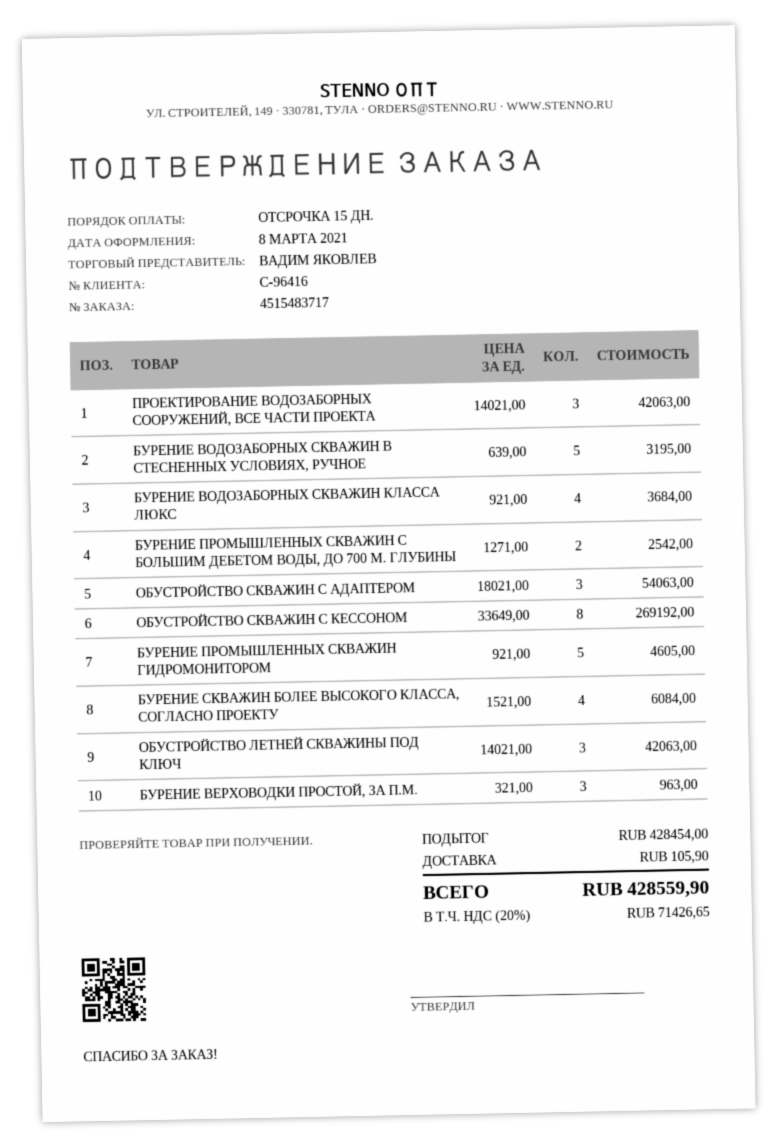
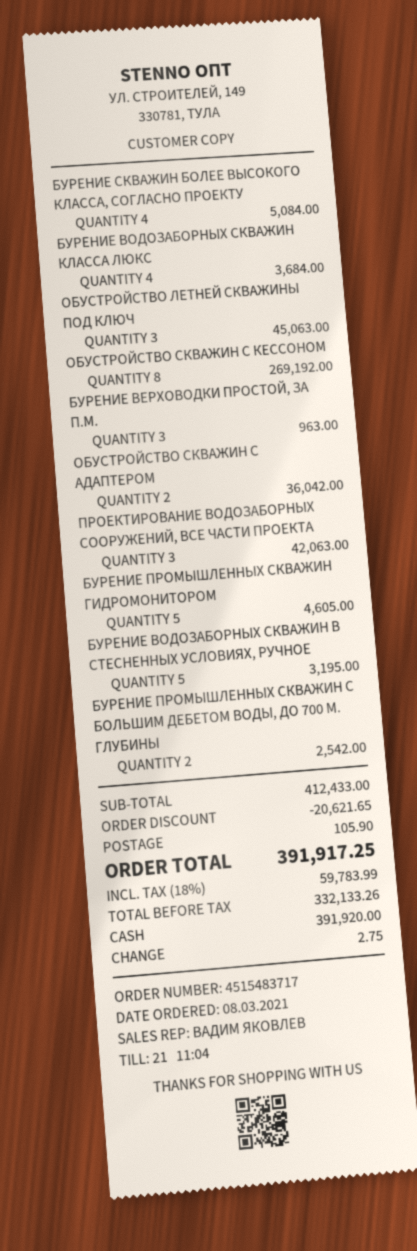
ОБУСТРОЙСТВО СКВАЖИН С АДАПТЕРОМ: 3 for 54063.00 -> 2 for 36042.00
БУРЕНИЕ СКВАЖИН БОЛЕЕ ВЫСОКОГО КЛАССА, СОГЛАСНО ПРОЕКТУ: 4 for 6084.00 -> 4 for 5084.00
ОБУСТРОЙСТВО ЛЕТНЕЙ СКВАЖИНЫ ПОД КЛЮЧ: 3 for 42063.00 -> 3 for 45063.00
subtotal: 428454.00 -> 412433.00
discount: none -> 20621.65
tax: 20% = 71426.65 -> 18% = 59783.99
total: 428559.90 -> 391917.25

